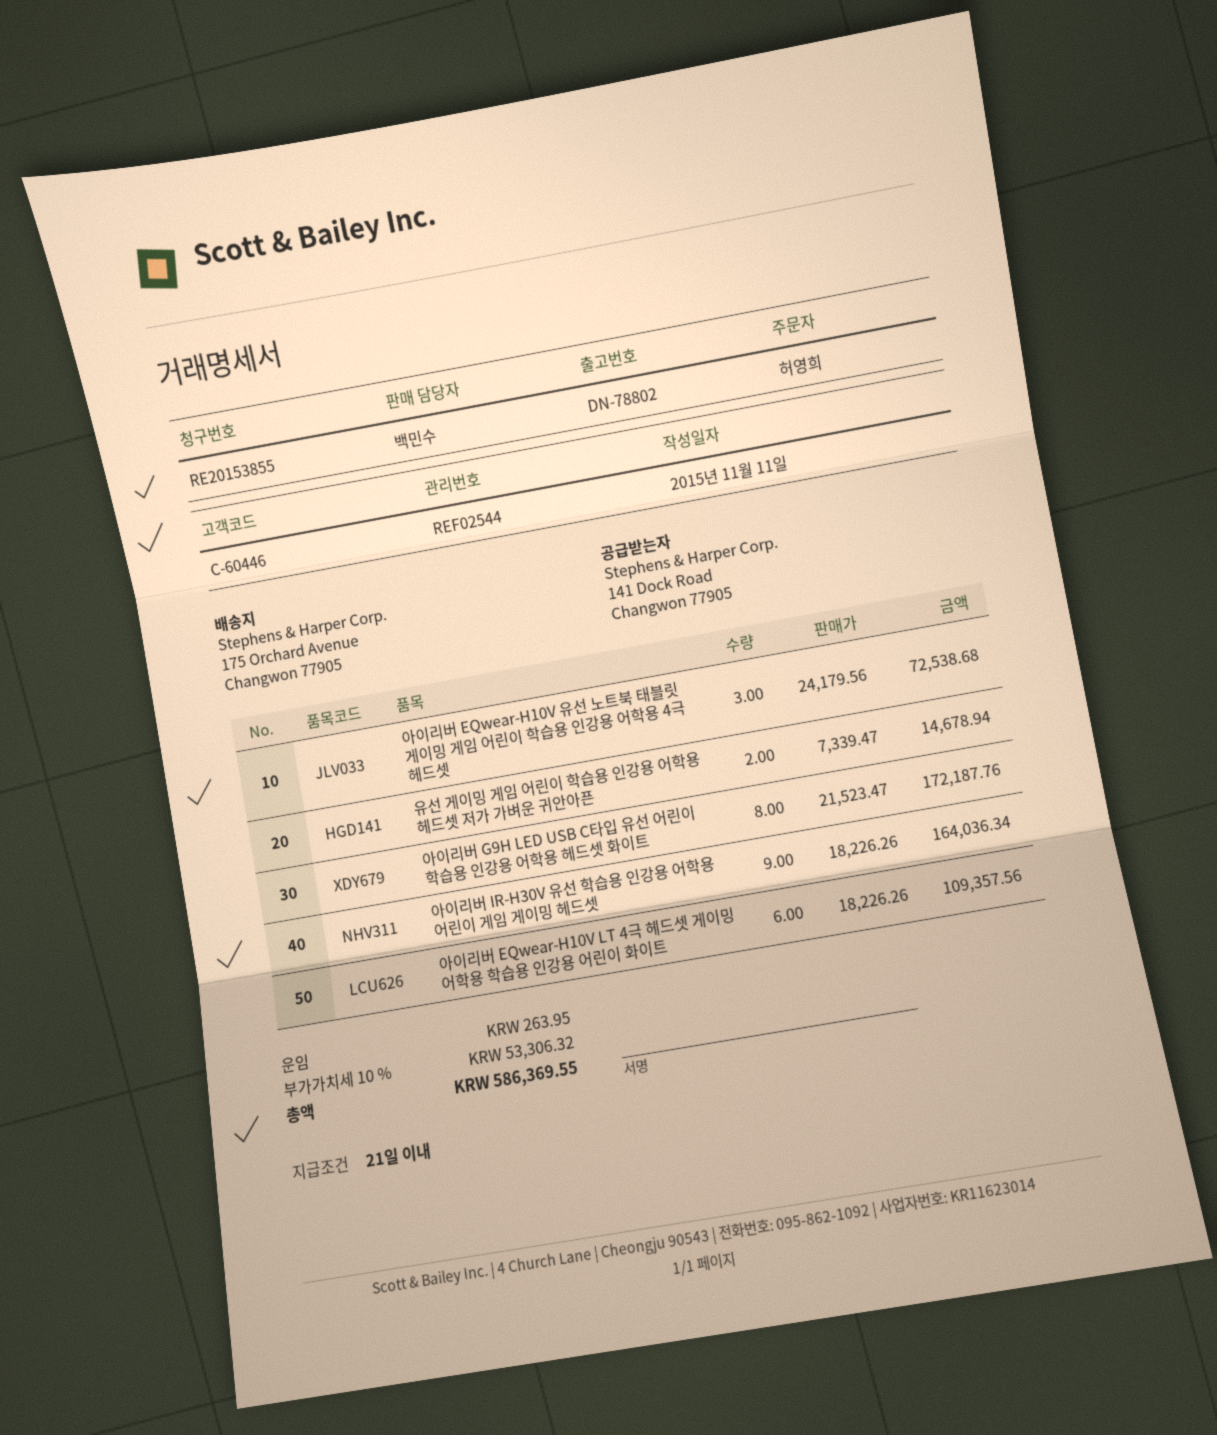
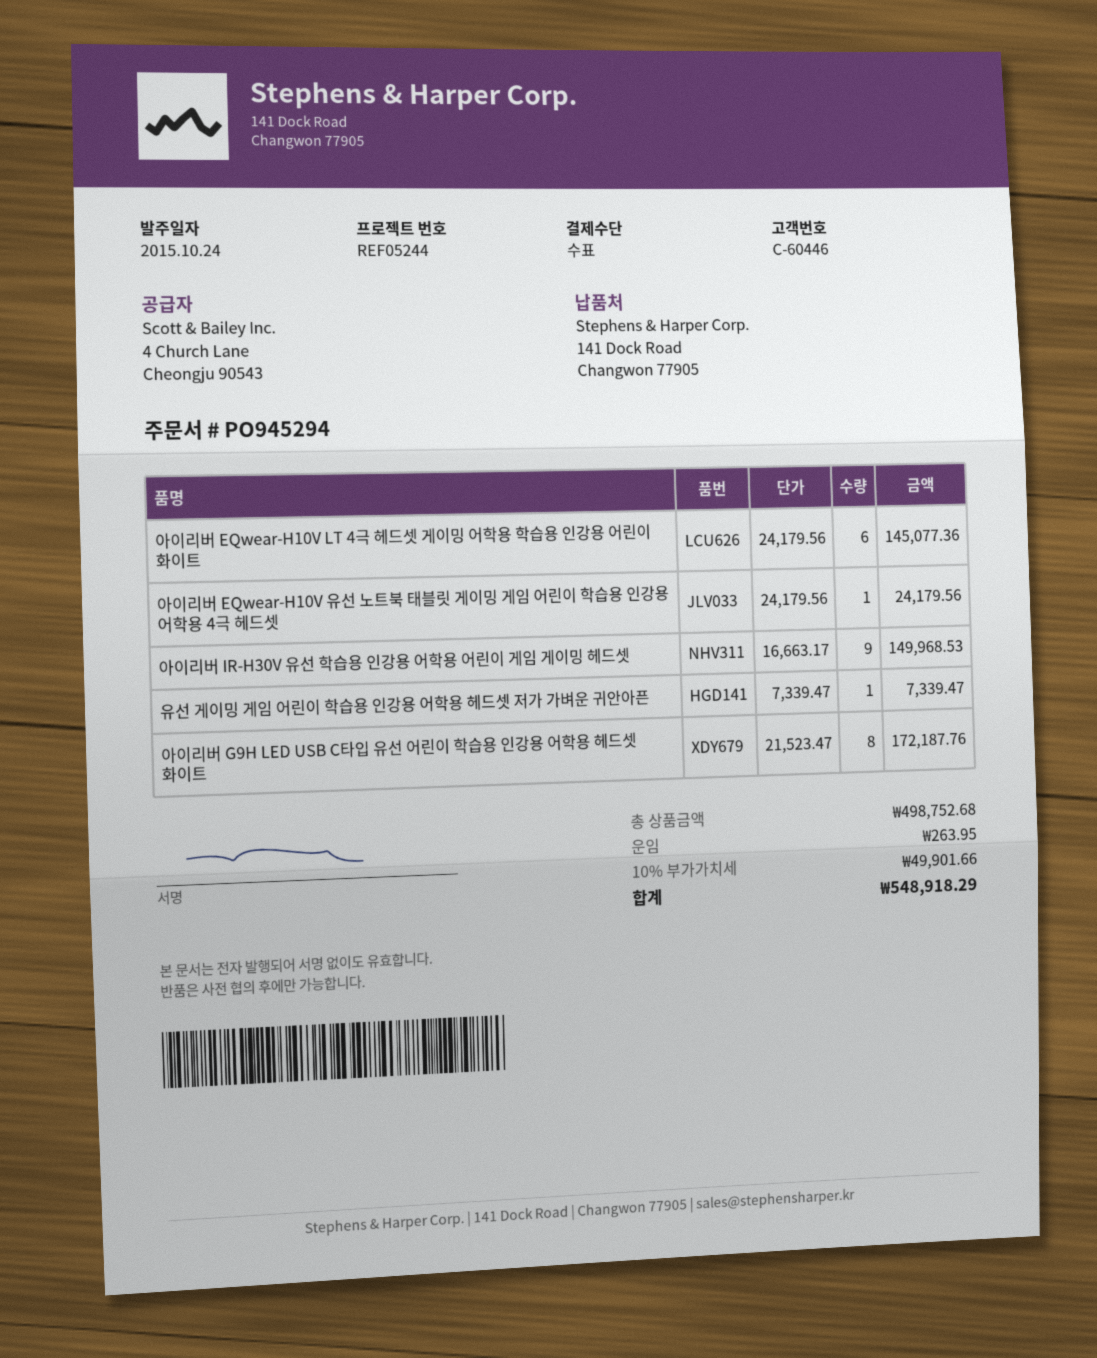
reference: REF02544 -> REF05244
ship to: 175 Orchard Avenue, Changwon 77905 -> 141 Dock Road, Changwon 77905
아이리버 EQwear-H10V 유선 노트북 태블릿 게이밍 게임 어린이 학습용 인강용 어학용 4극 헤드셋: 3 x 24179.56 = 72538.68 -> 1 x 24179.56 = 24179.56
유선 게이밍 게임 어린이 학습용 인강용 어학용 헤드셋 저가 가벼운 귀안아픈: 2 x 7339.47 = 14678.94 -> 1 x 7339.47 = 7339.47
아이리버 IR-H30V 유선 학습용 인강용 어학용 어린이 게임 게이밍 헤드셋: 9 x 18226.26 = 164036.34 -> 9 x 16663.17 = 149968.53
아이리버 EQwear-H10V LT 4극 헤드셋 게이밍 어학용 학습용 인강용 어린이 화이트: 6 x 18226.26 = 109357.56 -> 6 x 24179.56 = 145077.36
tax: 10% = 53306.32 -> 10% = 49901.66
total: 586369.55 -> 548918.29

